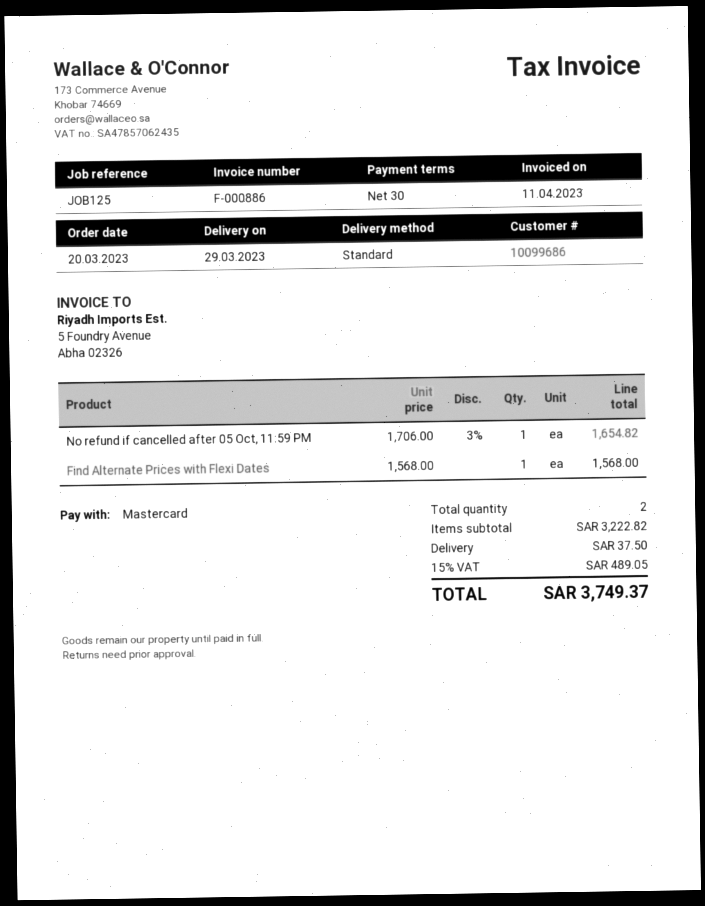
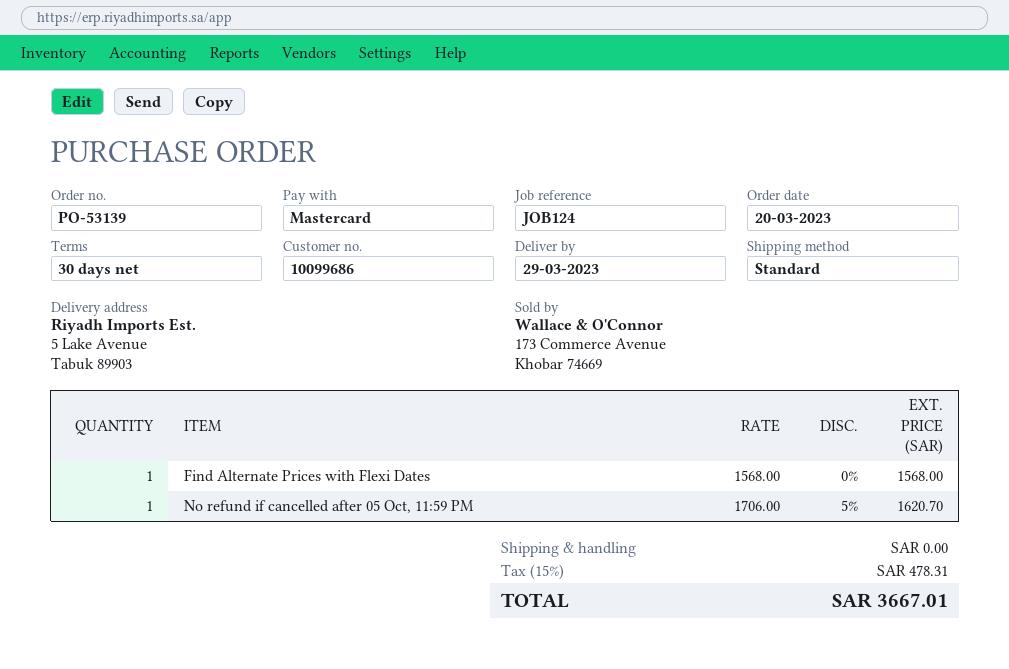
reference: JOB125 -> JOB124
No refund if cancelled after 05 Oct, 11:59 PM: 1 x 1706.00 - 3% = 1654.82 -> 1 x 1706.00 - 5% = 1620.70
shipping: 37.50 -> 0.00
tax: 15% = 489.05 -> 15% = 478.31
total: 3749.37 -> 3667.01

